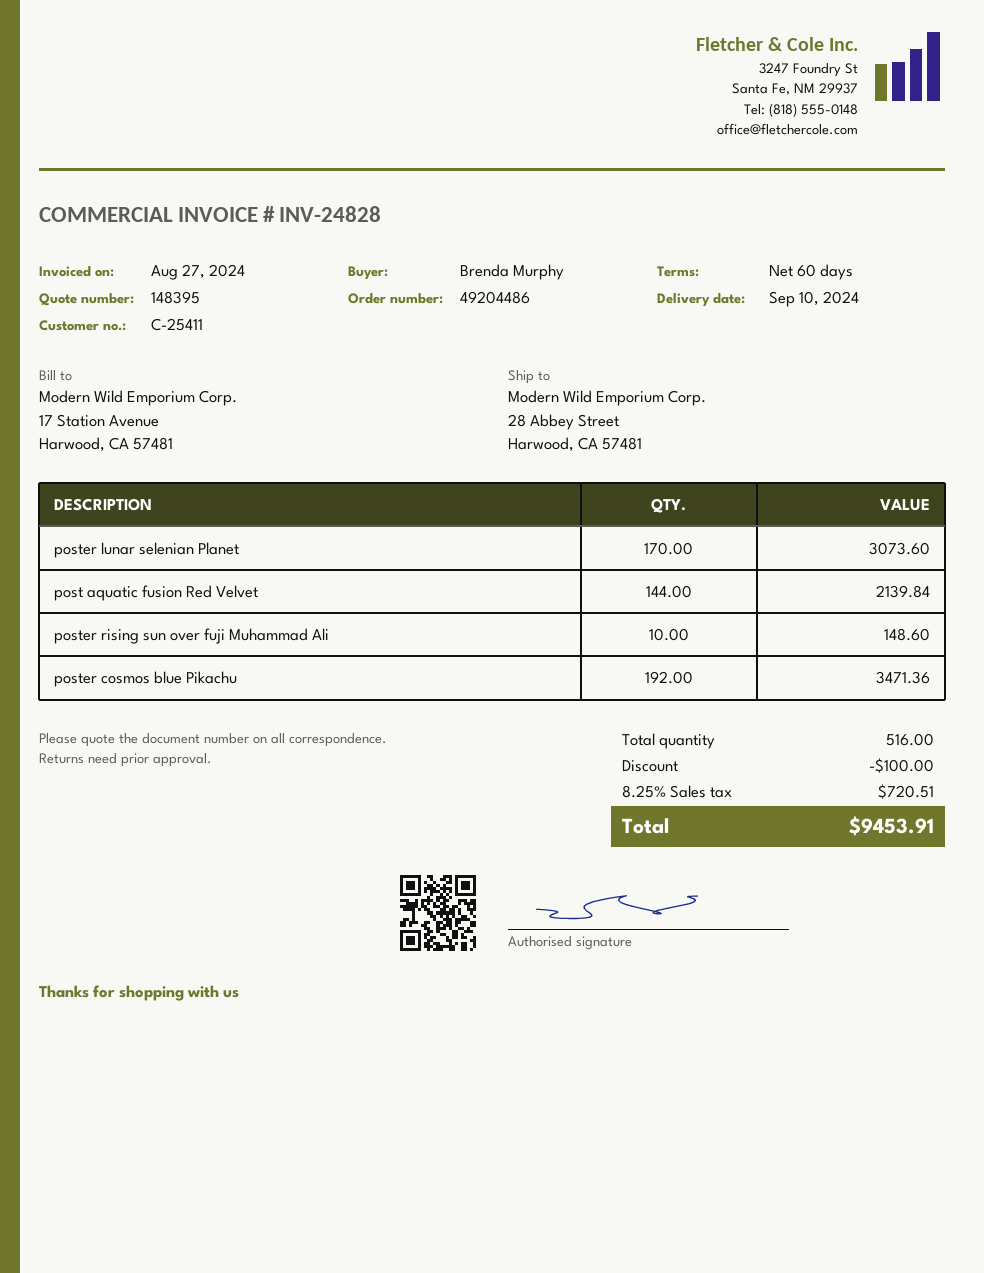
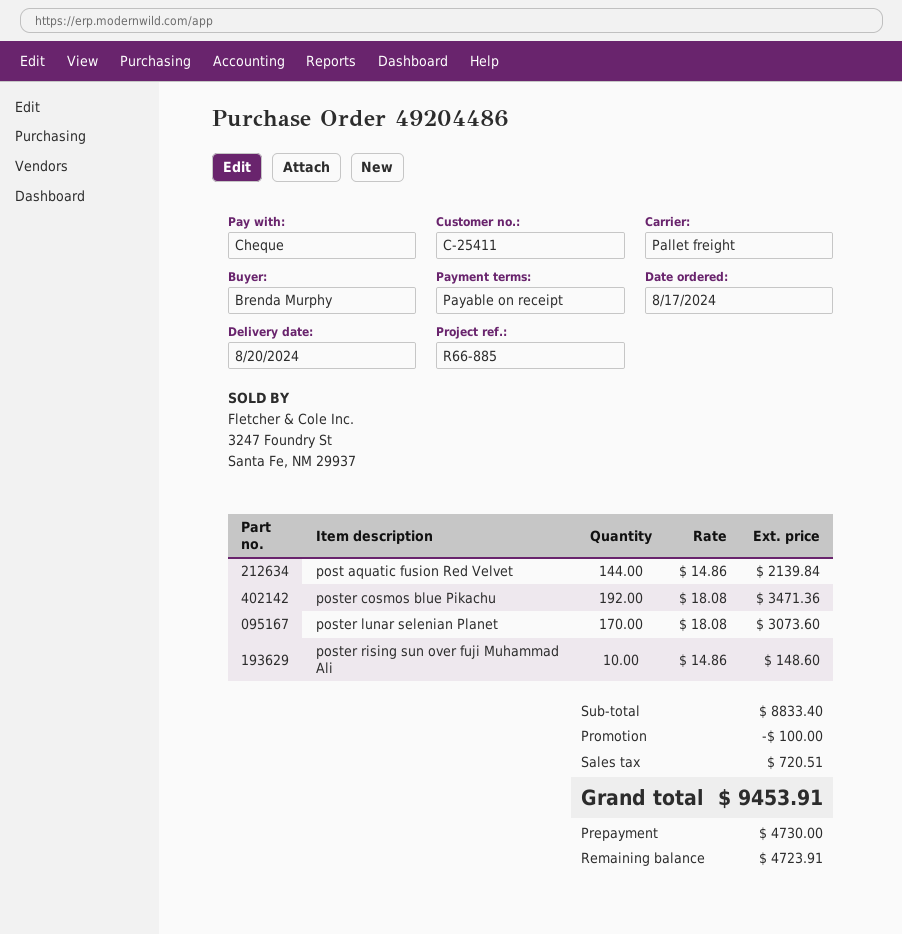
delivery date: 2024-09-10 -> 2024-08-20
payment terms: 60 days -> on receipt

